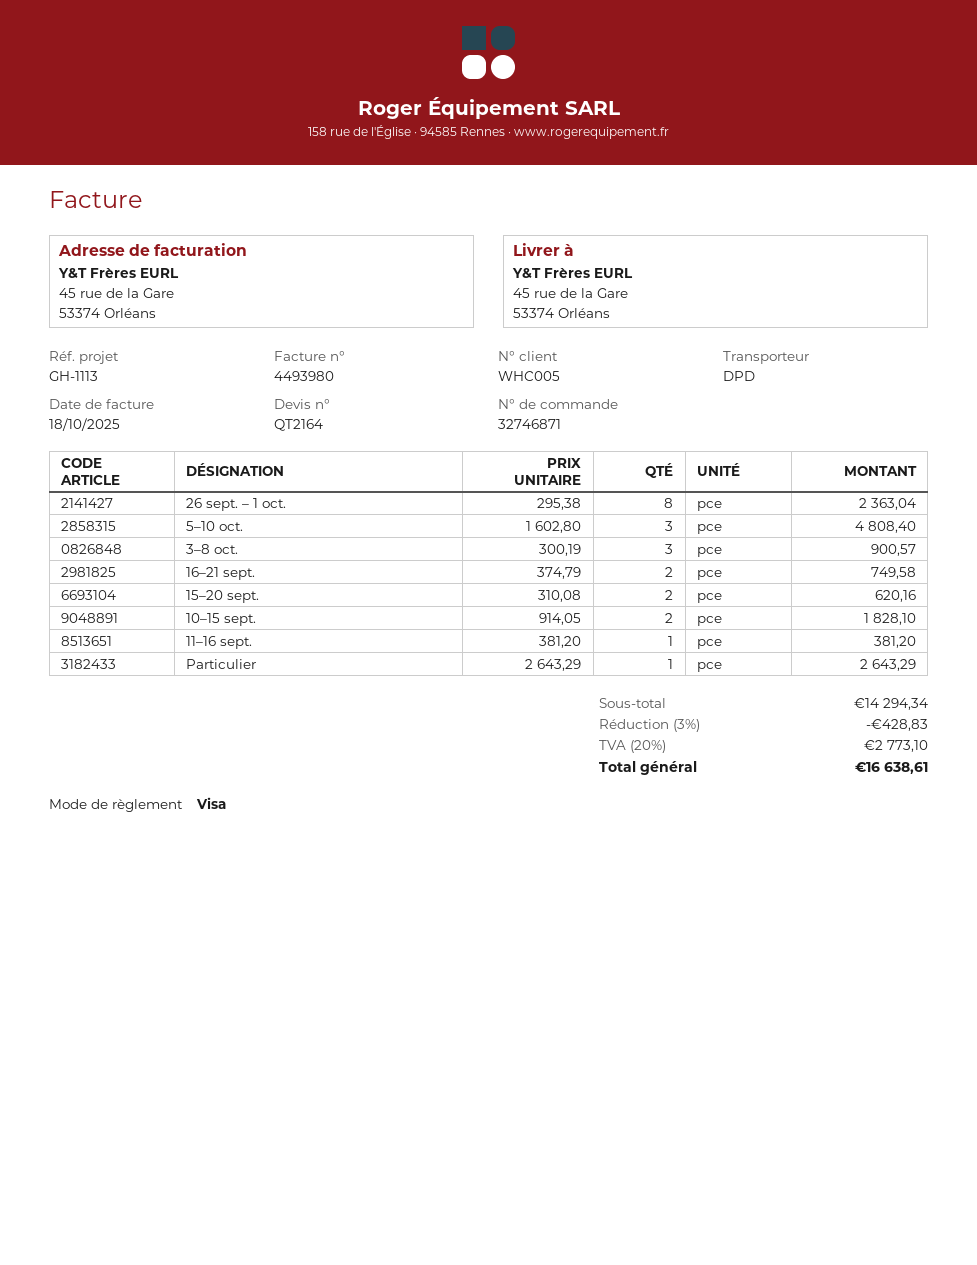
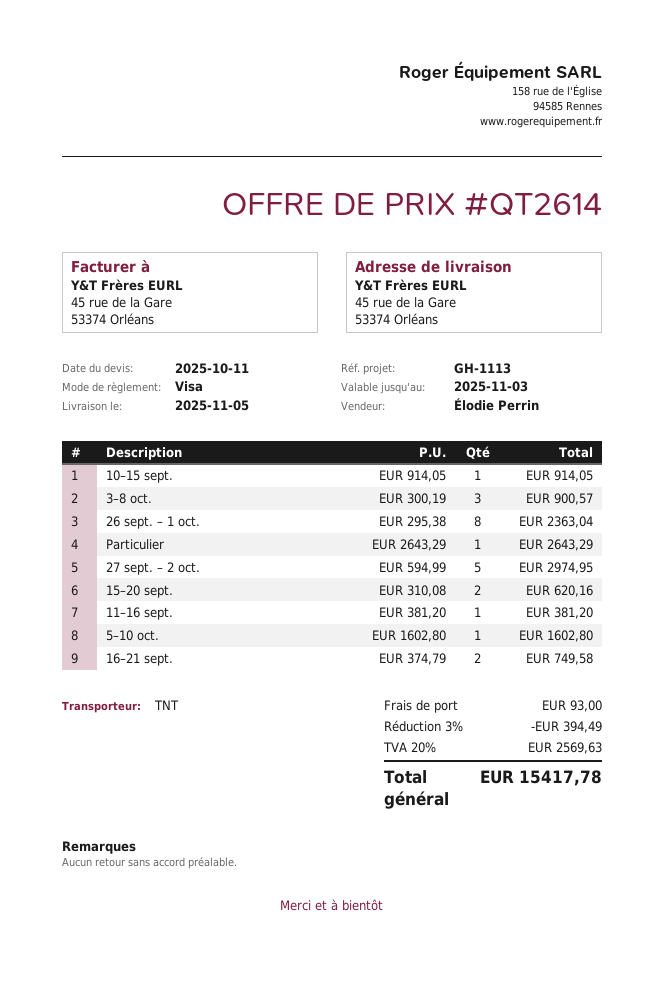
quote number: QT2164 -> QT2614
shipping method: DPD -> TNT
5–10 oct.: 3 x 1602.80 = 4808.40 -> 1 x 1602.80 = 1602.80
10–15 sept.: 2 x 914.05 = 1828.10 -> 1 x 914.05 = 914.05
27 sept. – 2 oct.: none -> 5 x 594.99 = 2974.95
discount: 3% = 428.83 -> 3% = 394.49
shipping: none -> 93.00
tax: 20% = 2773.10 -> 20% = 2569.63
total: 16638.61 -> 15417.78

